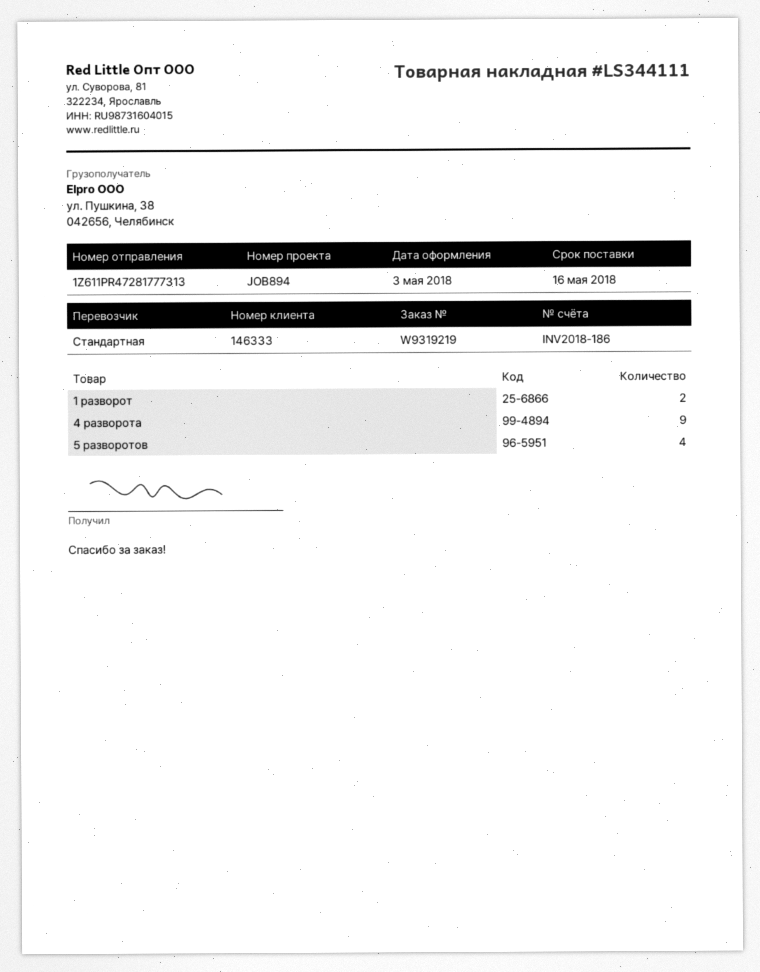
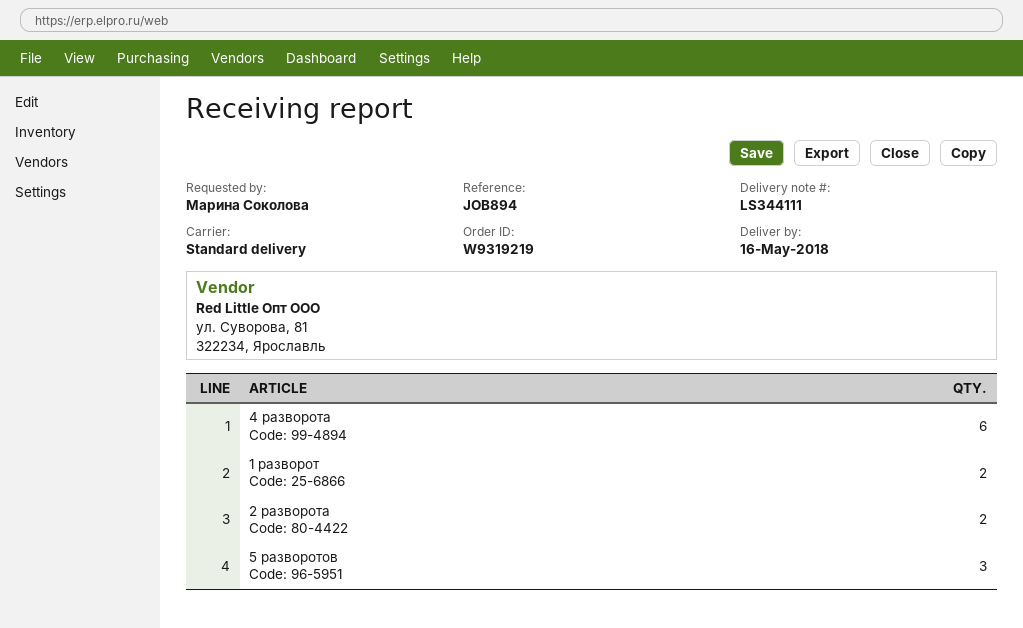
4 разворота: 9 -> 6
5 разворотов: 4 -> 3
2 разворота: none -> 2

